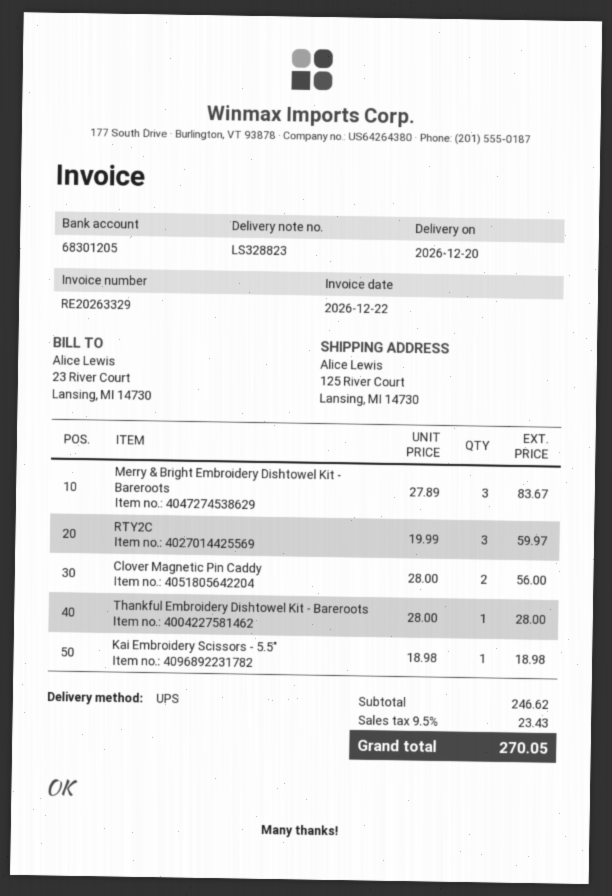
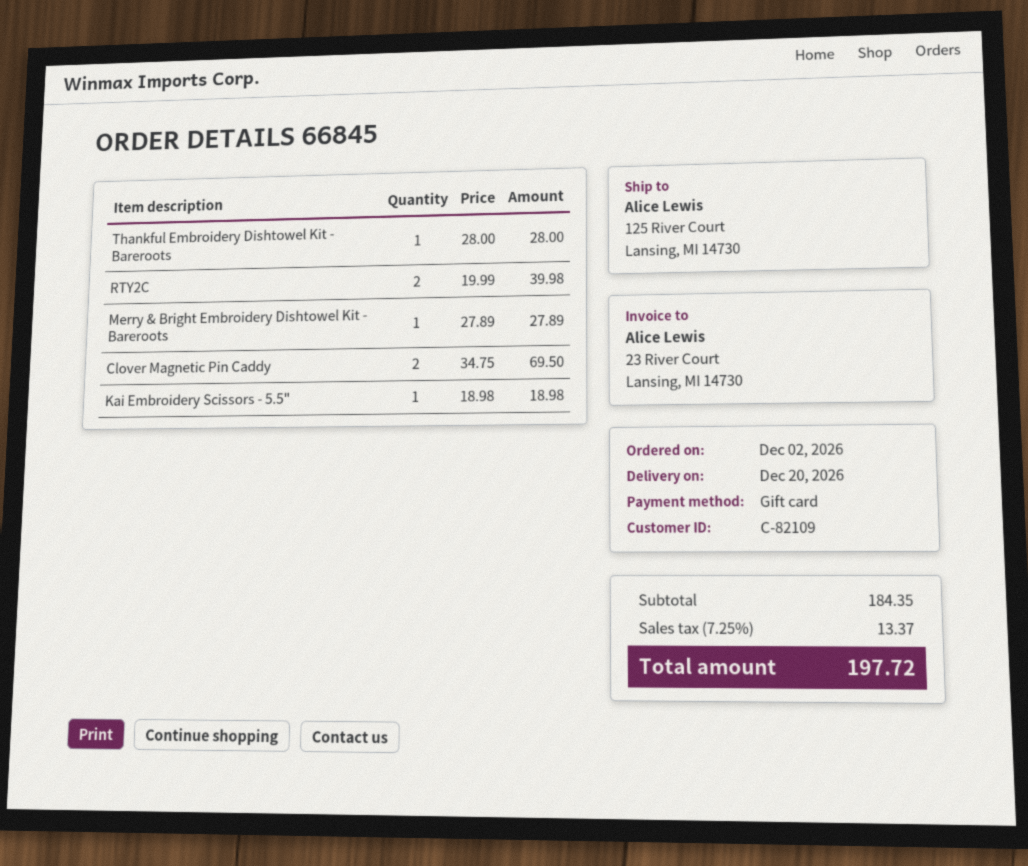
Merry & Bright Embroidery Dishtowel Kit - Bareroots: 3 x 27.89 = 83.67 -> 1 x 27.89 = 27.89
RTY2C: 3 x 19.99 = 59.97 -> 2 x 19.99 = 39.98
Clover Magnetic Pin Caddy: 2 x 28.00 = 56.00 -> 2 x 34.75 = 69.50
subtotal: 246.62 -> 184.35
tax: 9.5% = 23.43 -> 7.25% = 13.37
total: 270.05 -> 197.72

